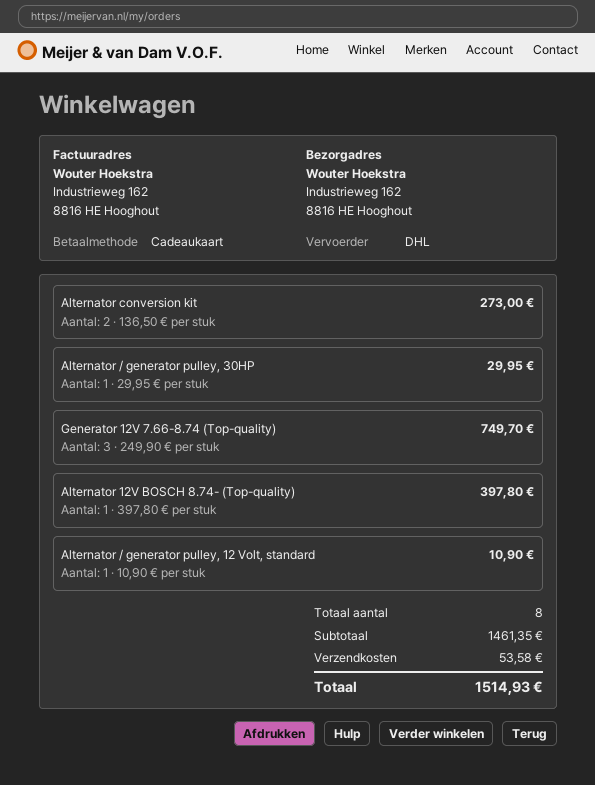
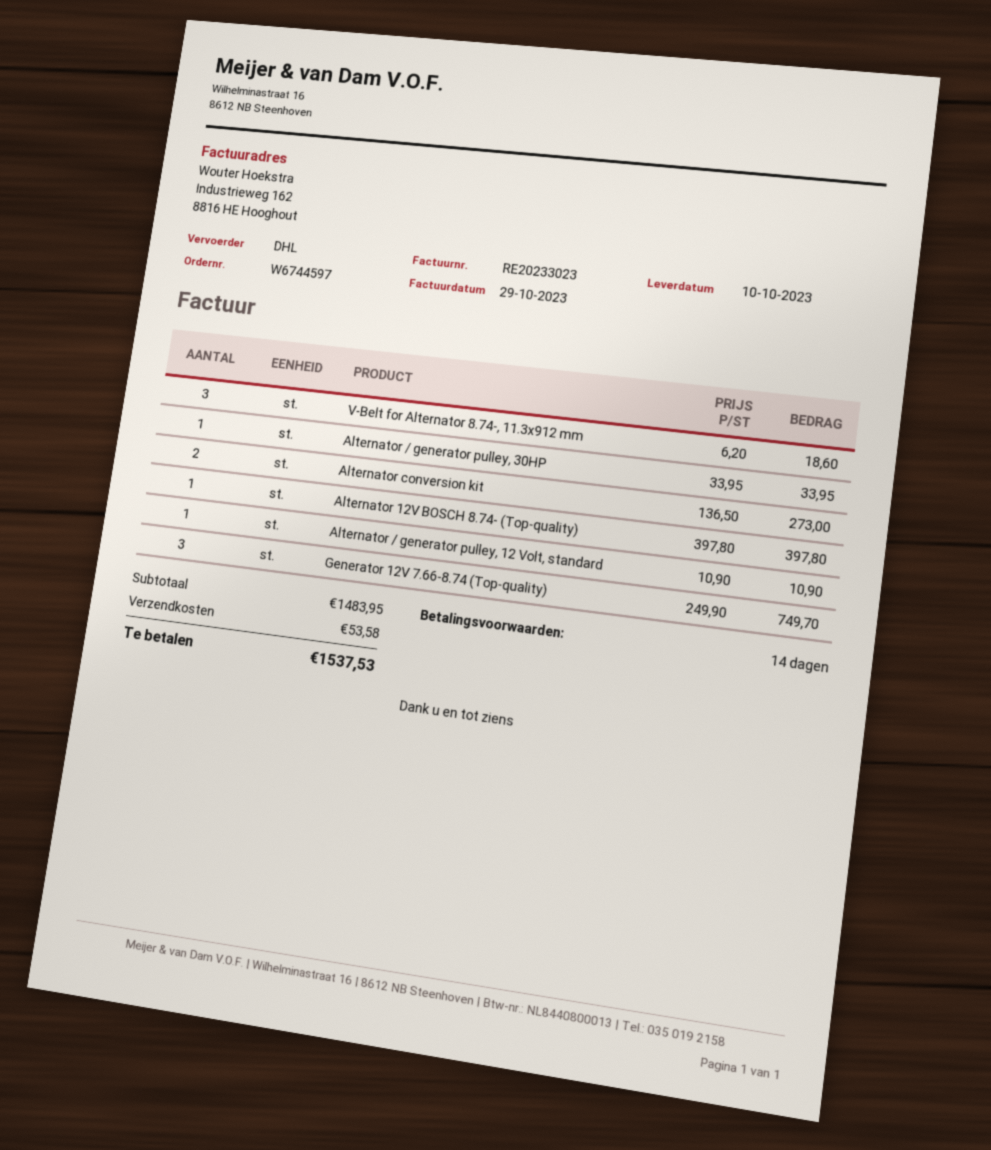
Alternator / generator pulley, 30HP: 1 x 29.95 = 29.95 -> 1 x 33.95 = 33.95
V-Belt for Alternator 8.74-, 11.3x912 mm: none -> 3 x 6.20 = 18.60
subtotal: 1461.35 -> 1483.95
total: 1514.93 -> 1537.53

